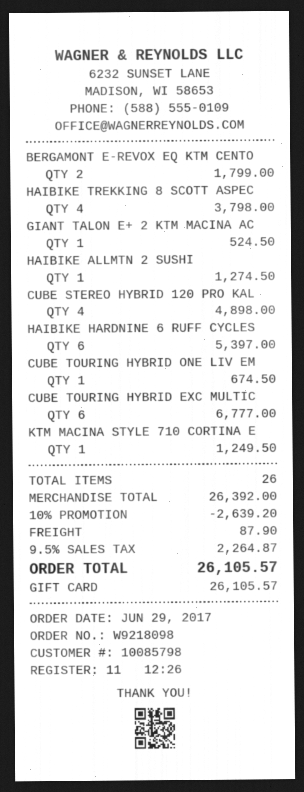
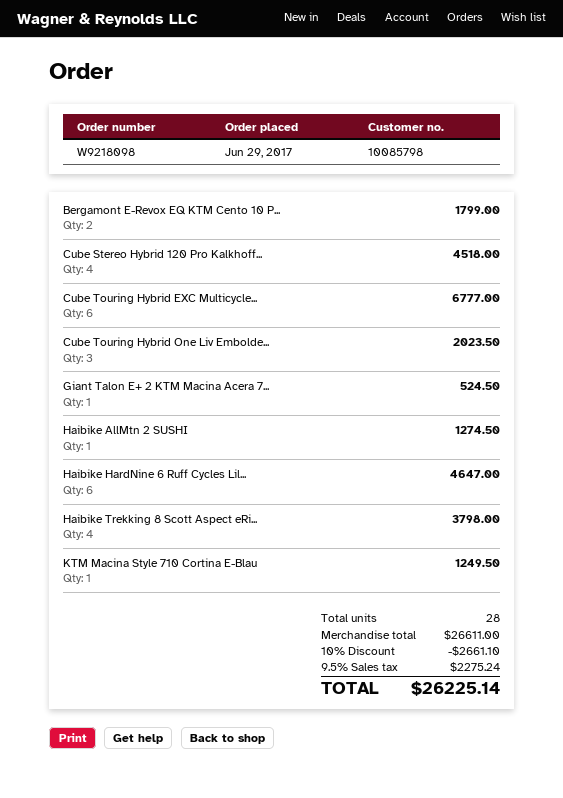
CUBE STEREO HYBRID 120 PRO KAL: 4 for 4898.00 -> 4 for 4518.00
HAIBIKE HARDNINE 6 RUFF CYCLES: 6 for 5397.00 -> 6 for 4647.00
CUBE TOURING HYBRID ONE LIV EM: 1 for 674.50 -> 3 for 2023.50
total quantity: 26 -> 28
subtotal: 26392.00 -> 26611.00
discount: 10% = 2639.20 -> 10% = 2661.10
shipping: 87.90 -> none
tax: 9.5% = 2264.87 -> 9.5% = 2275.24
total: 26105.57 -> 26225.14

